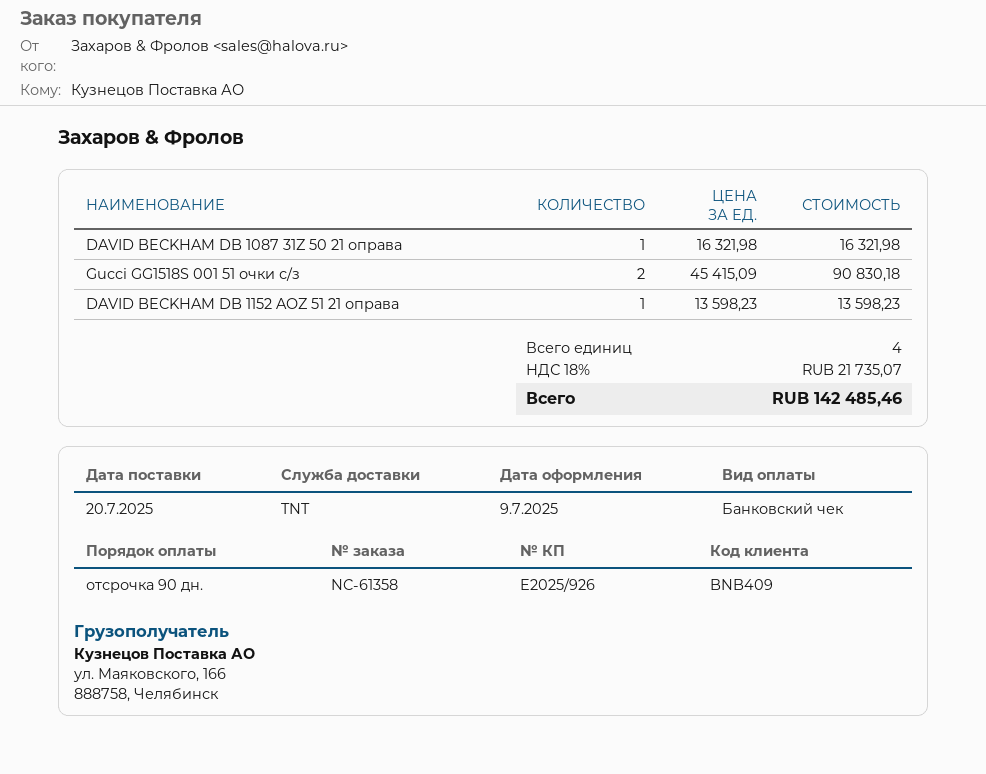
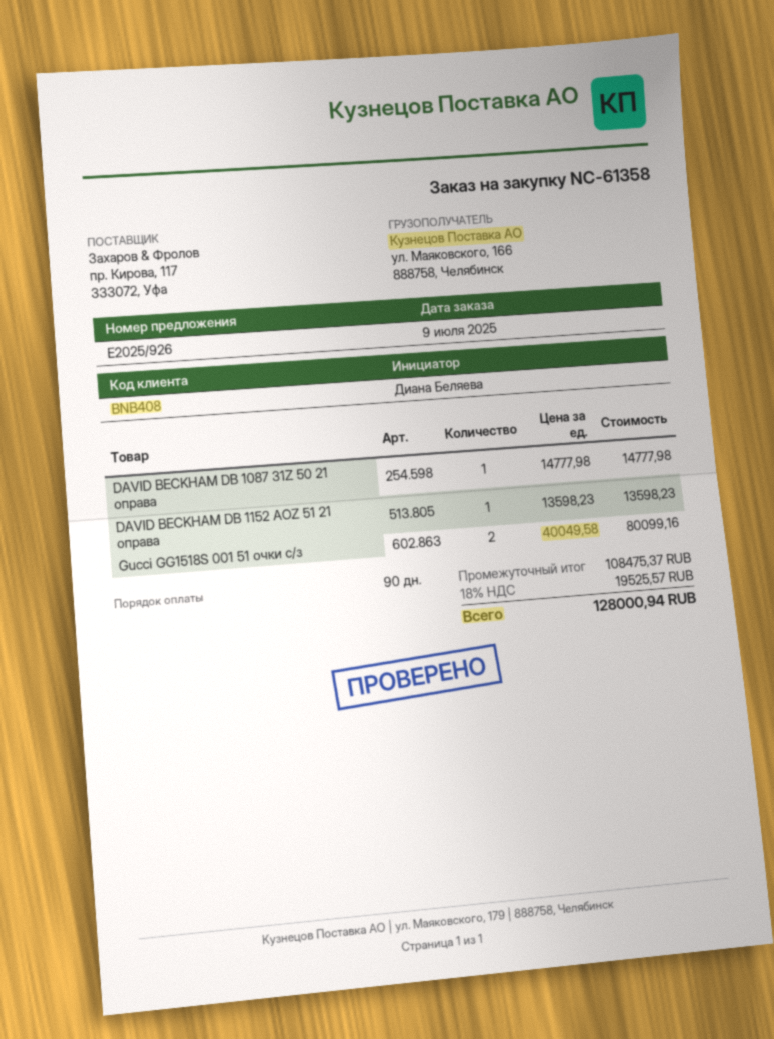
customer number: BNB409 -> BNB408
DAVID BECKHAM DB 1087 31Z 50 21 оправа: 1 x 16321.98 = 16321.98 -> 1 x 14777.98 = 14777.98
Gucci GG1518S 001 51 очки с/з: 2 x 45415.09 = 90830.18 -> 2 x 40049.58 = 80099.16
tax: 18% = 21735.07 -> 18% = 19525.57
total: 142485.46 -> 128000.94

